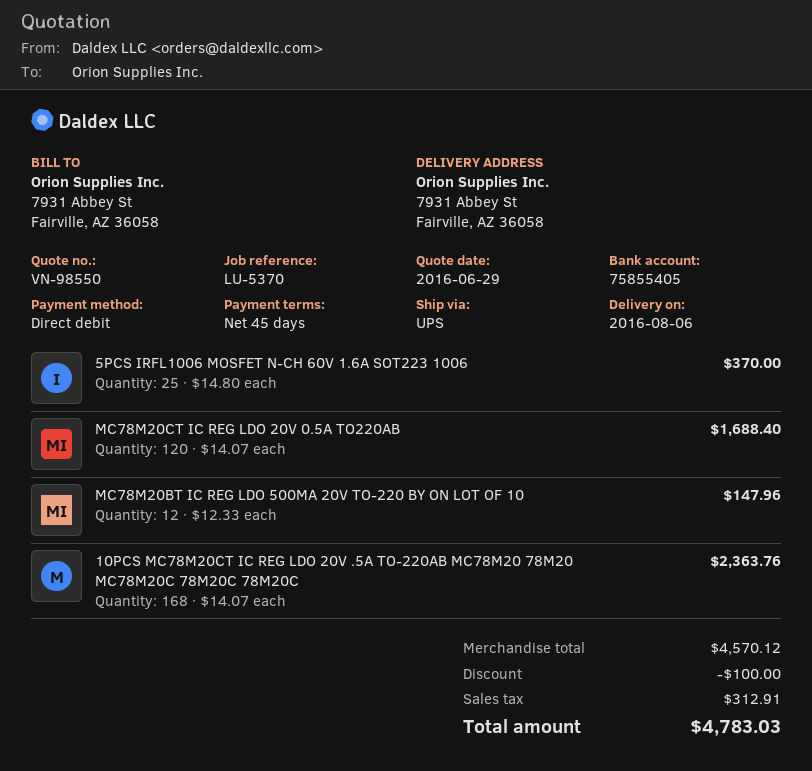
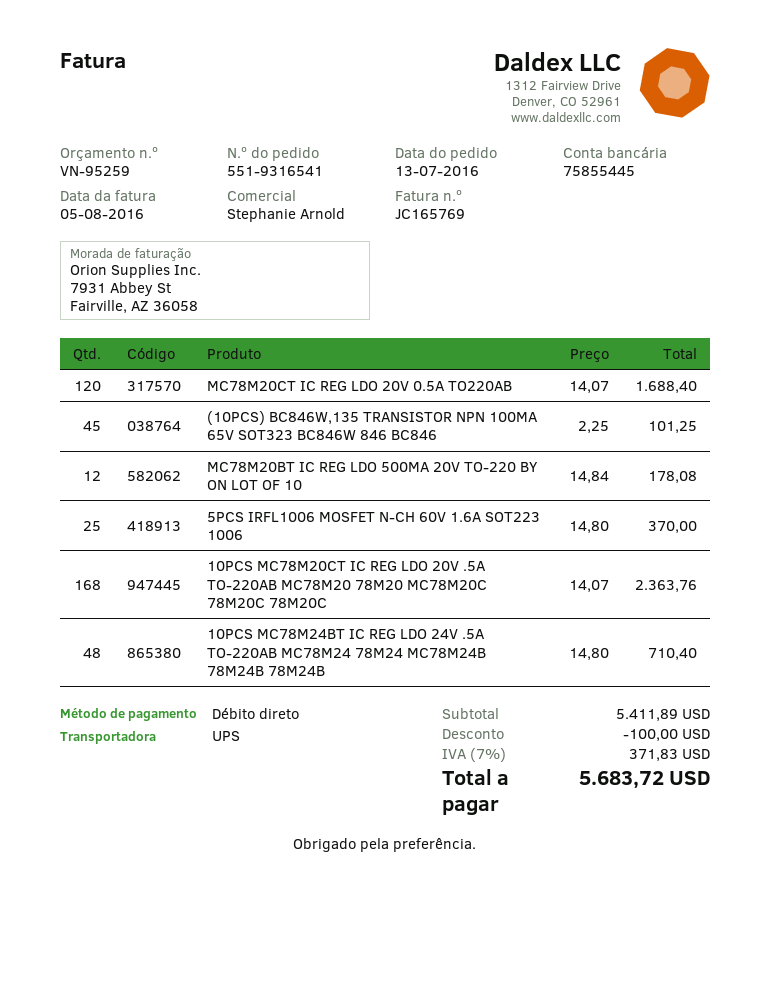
quote number: VN-98550 -> VN-95259
bank account: 75855405 -> 75855445
MC78M20BT IC REG LDO 500MA 20V TO-220 BY ON LOT OF 10: 12 x 12.33 = 147.96 -> 12 x 14.84 = 178.08
(10PCS) BC846W,135 TRANSISTOR NPN 100MA 65V SOT323 BC846W 846 BC846: none -> 45 x 2.25 = 101.25
10PCS MC78M24BT IC REG LDO 24V .5A TO-220AB MC78M24 78M24 MC78M24B 78M24B 78M24B: none -> 48 x 14.80 = 710.40
subtotal: 4570.12 -> 5411.89
tax: 312.91 -> 371.83
total: 4783.03 -> 5683.72

